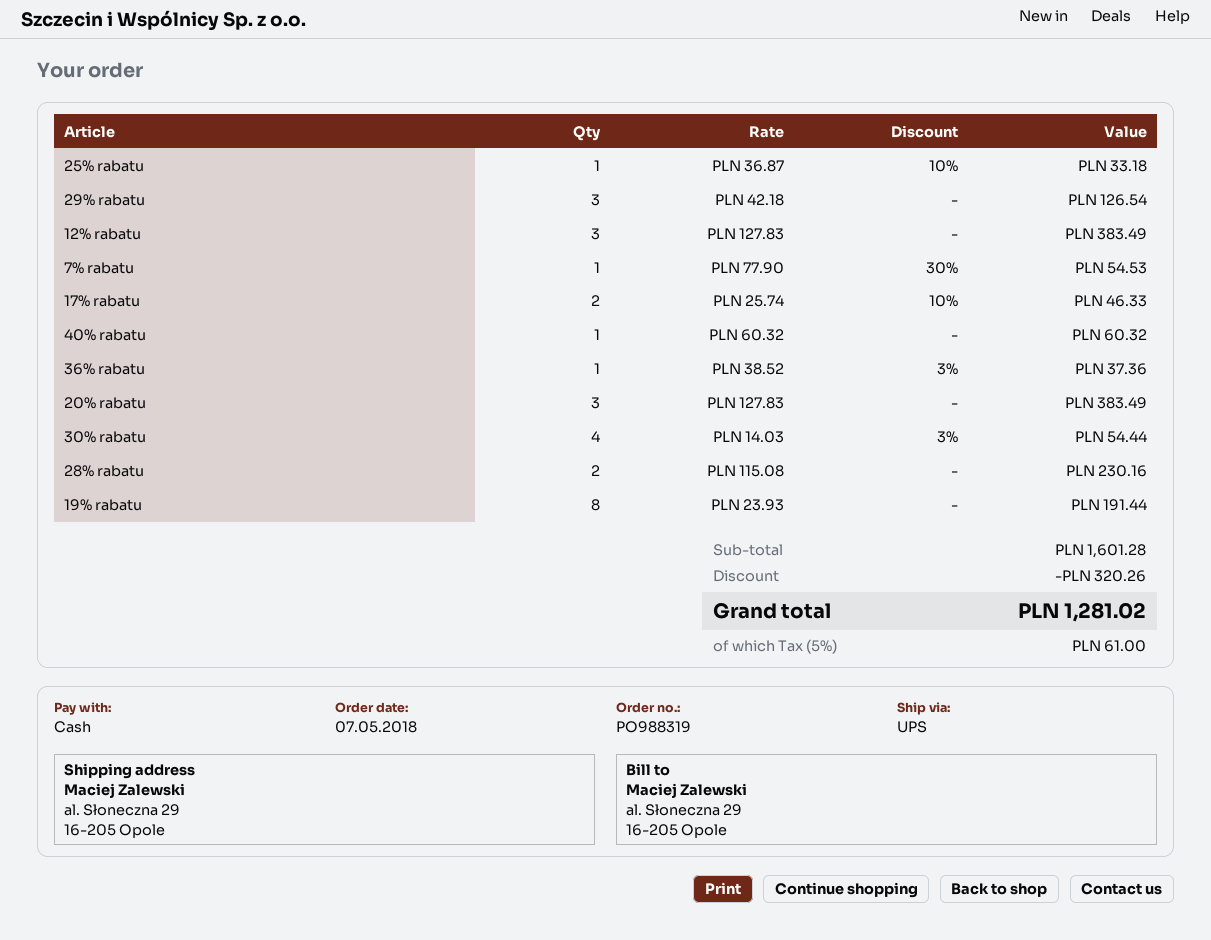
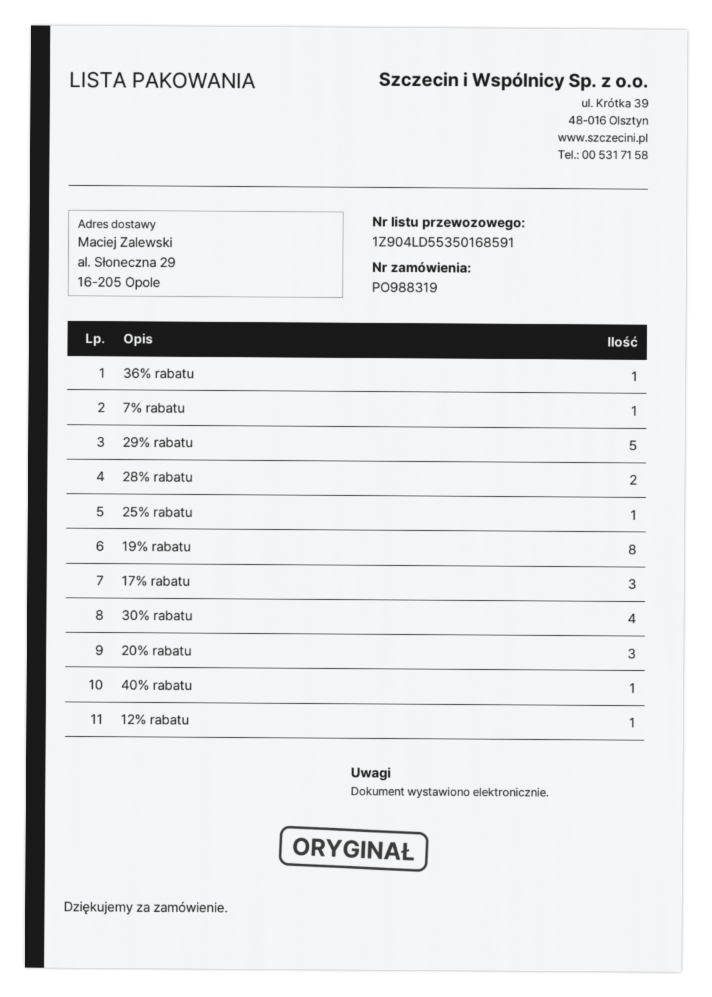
29% rabatu: 3 -> 5
12% rabatu: 3 -> 1
17% rabatu: 2 -> 3

